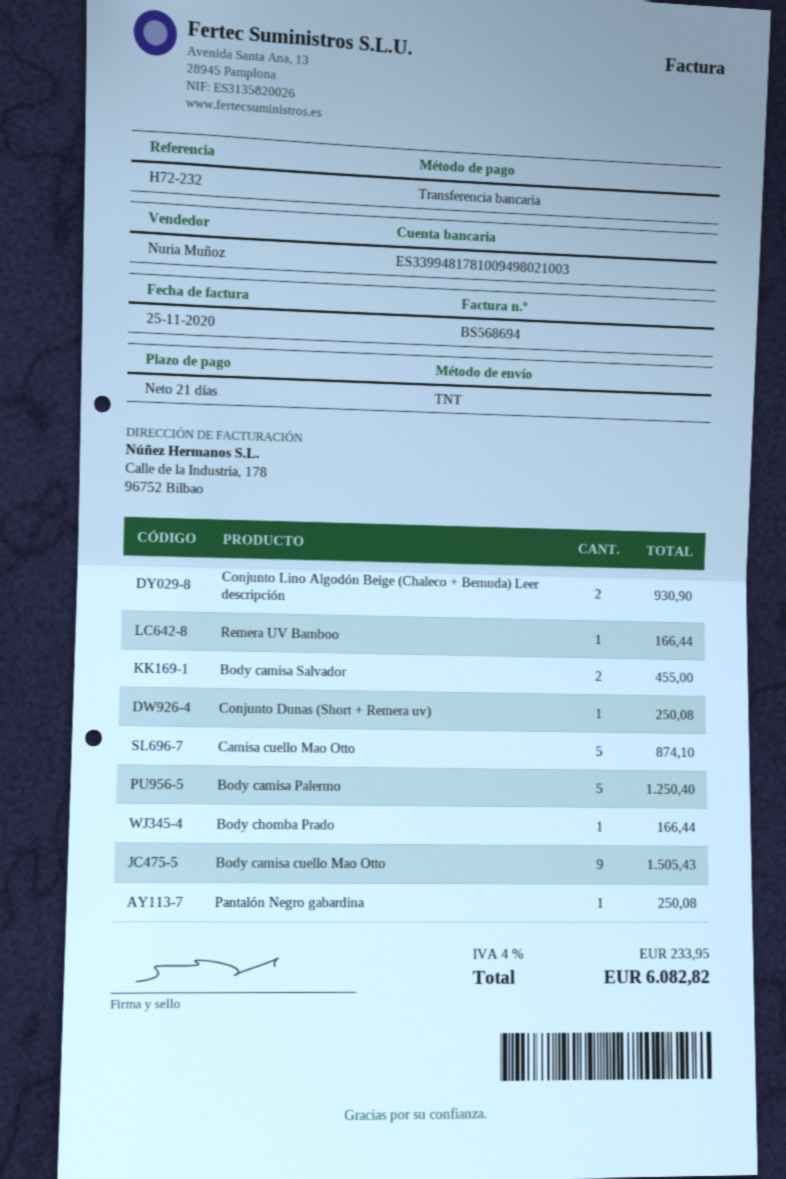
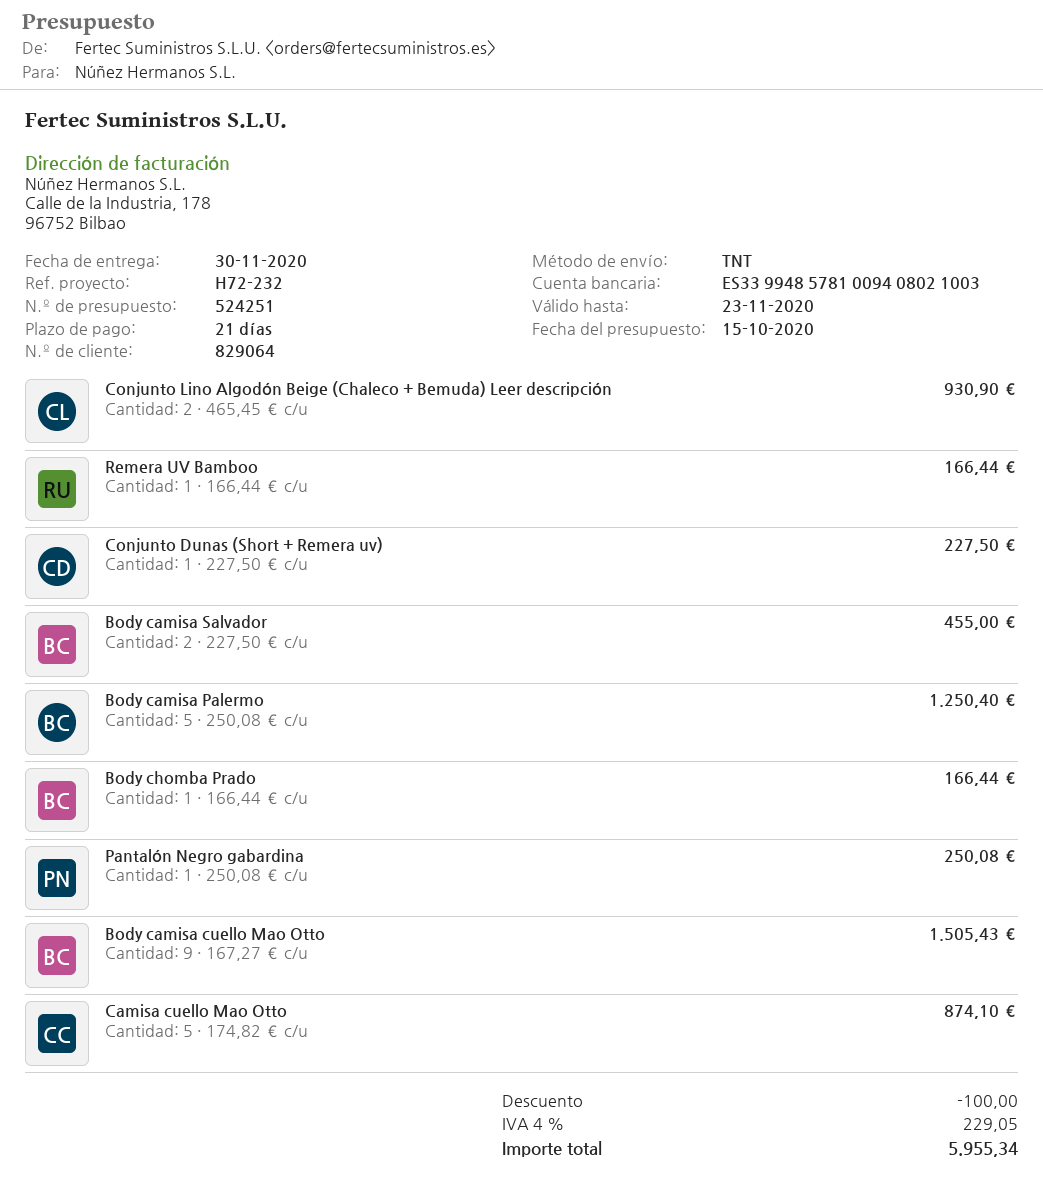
bank account: ES3399481781009498021003 -> ES3399485781009408021003
Conjunto Dunas (Short + Remera uv): 1 for 250.08 -> 1 for 227.50
discount: none -> 100.00
tax: 4% = 233.95 -> 4% = 229.05
total: 6082.82 -> 5955.34

